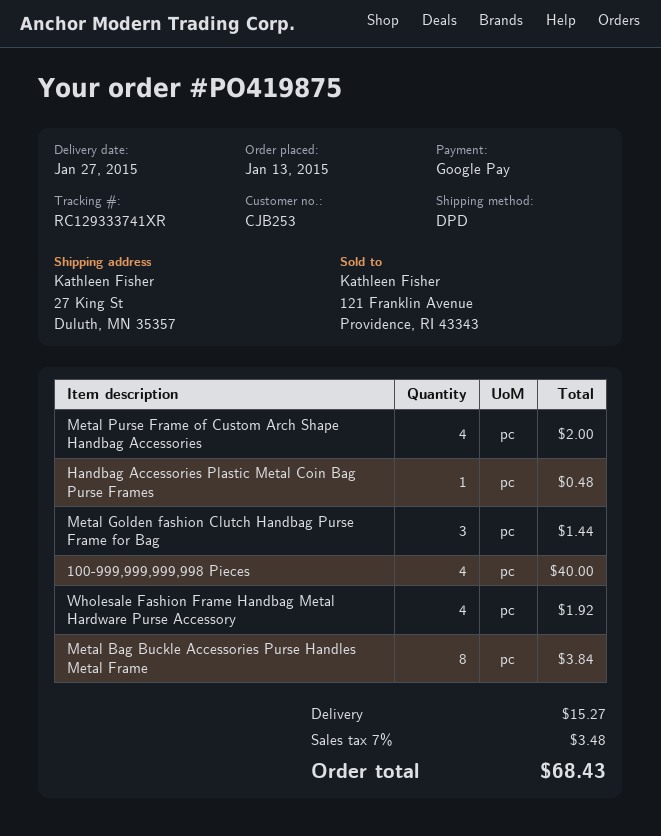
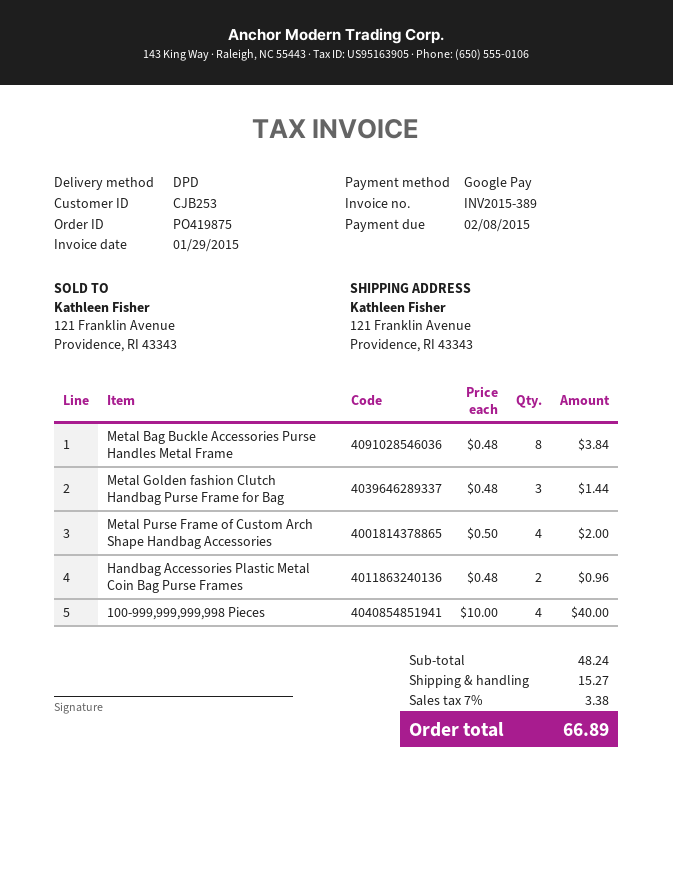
ship to: 27 King St, Duluth, MN 35357 -> 121 Franklin Avenue, Providence, RI 43343
Handbag Accessories Plastic Metal Coin Bag Purse Frames: 1 for 0.48 -> 2 for 0.96
Wholesale Fashion Frame Handbag Metal Hardware Purse Accessory: 4 for 1.92 -> none
tax: 7% = 3.48 -> 7% = 3.38
total: 68.43 -> 66.89

